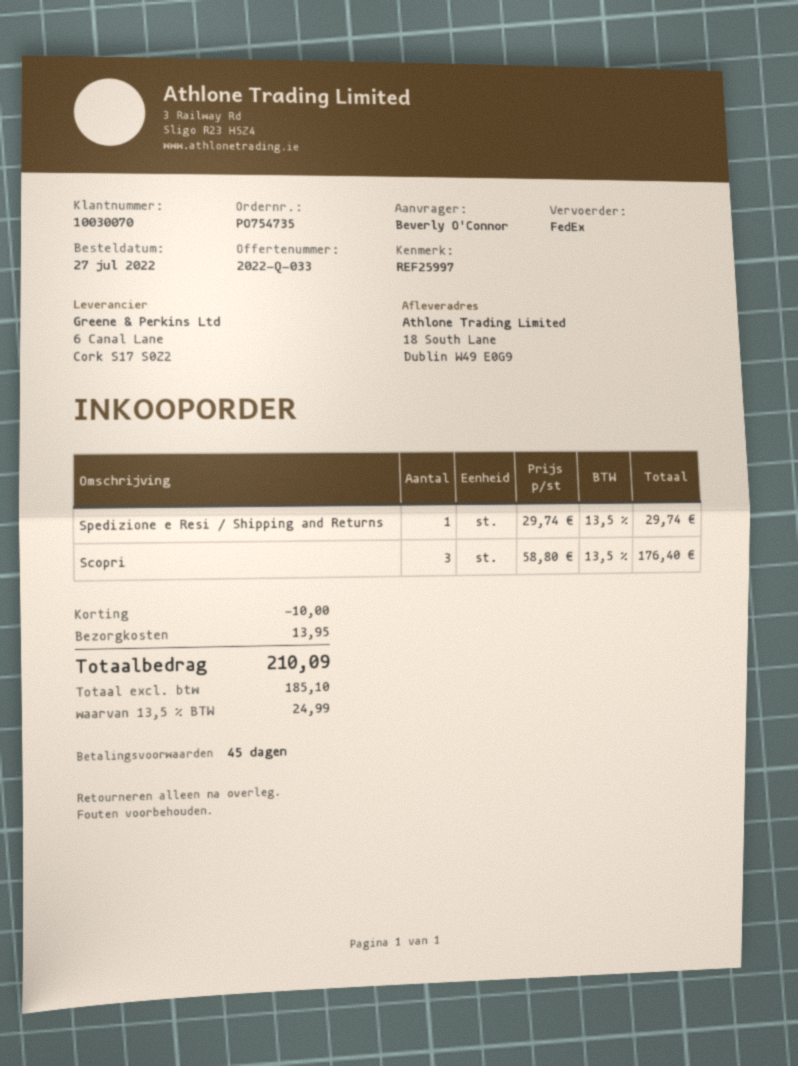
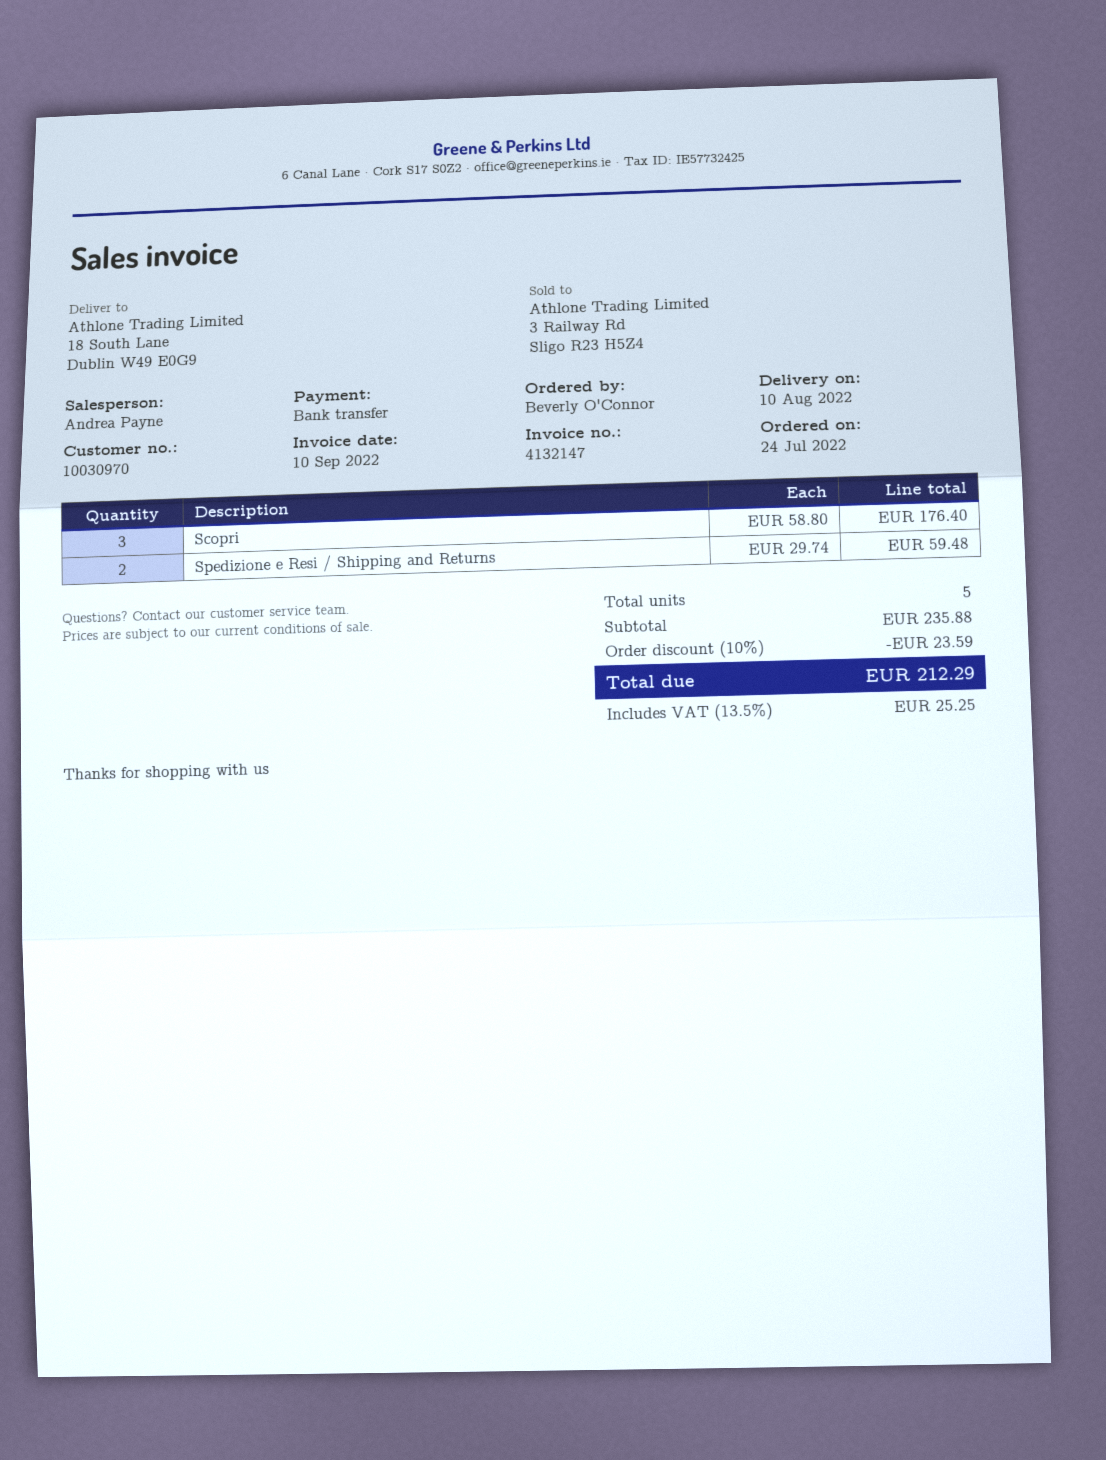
order date: 2022-07-27 -> 2022-07-24
customer number: 10030070 -> 10030970
Spedizione e Resi / Shipping and Returns: 1 x 29.74 = 29.74 -> 2 x 29.74 = 59.48
discount: 10.00 -> 23.59
shipping: 13.95 -> none
tax: 13.5% = 24.99 -> 13.5% = 25.25
total: 210.09 -> 212.29

